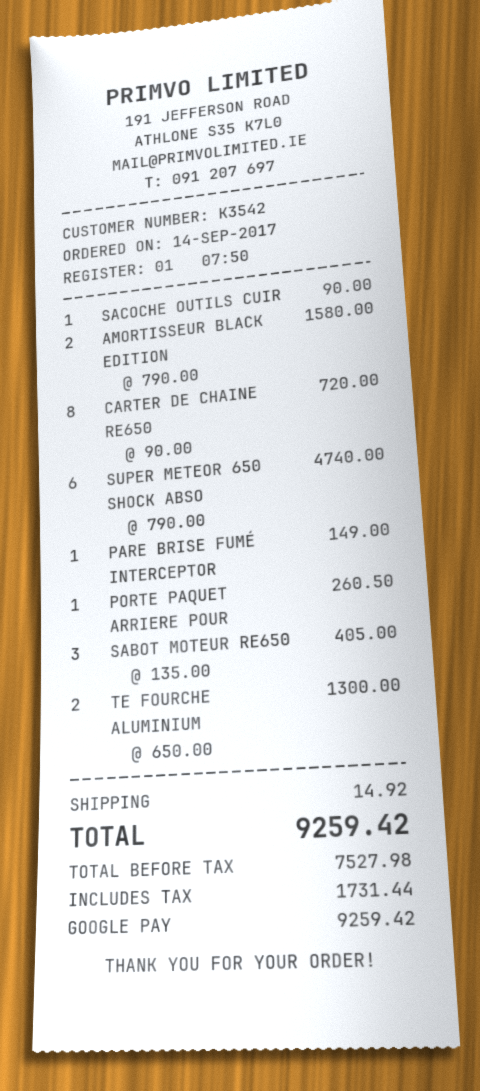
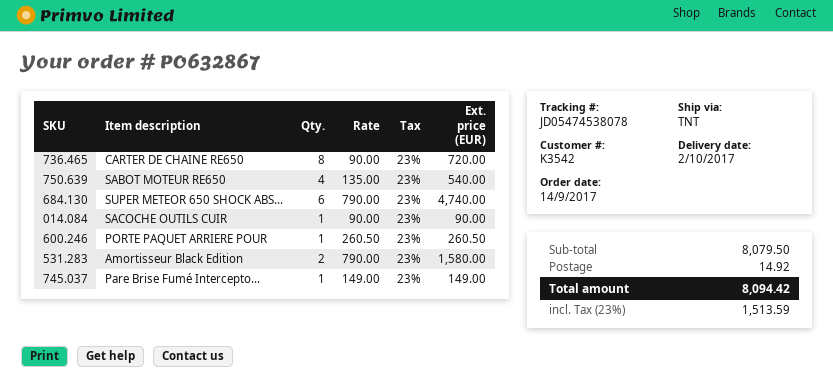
SABOT MOTEUR RE650: 3 x 135.00 = 405.00 -> 4 x 135.00 = 540.00
TE FOURCHE ALUMINIUM: 2 x 650.00 = 1300.00 -> none
tax: 1731.44 -> 1513.59
total: 9259.42 -> 8094.42

